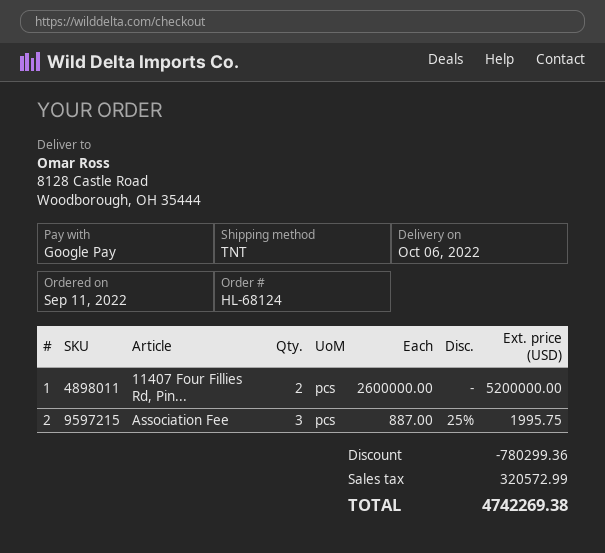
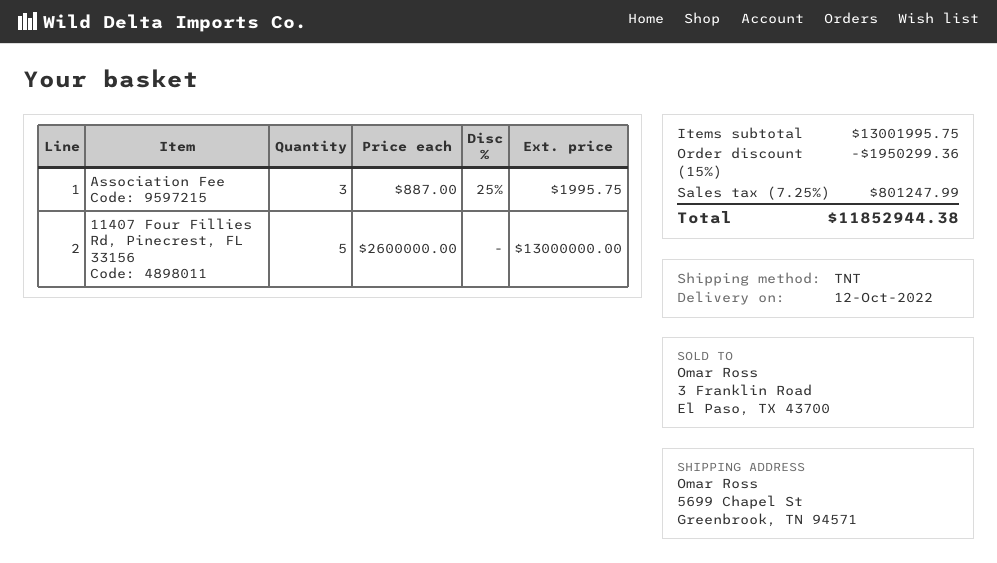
delivery date: 2022-10-06 -> 2022-10-12
ship to: 8128 Castle Road, Woodborough, OH 35444 -> 5699 Chapel St, Greenbrook, TN 94571
11407 Four Fillies Rd, Pin...: 2 x 2600000.00 = 5200000.00 -> 5 x 2600000.00 = 13000000.00
discount: 780299.36 -> 1950299.36
tax: 320572.99 -> 801247.99
total: 4742269.38 -> 11852944.38

